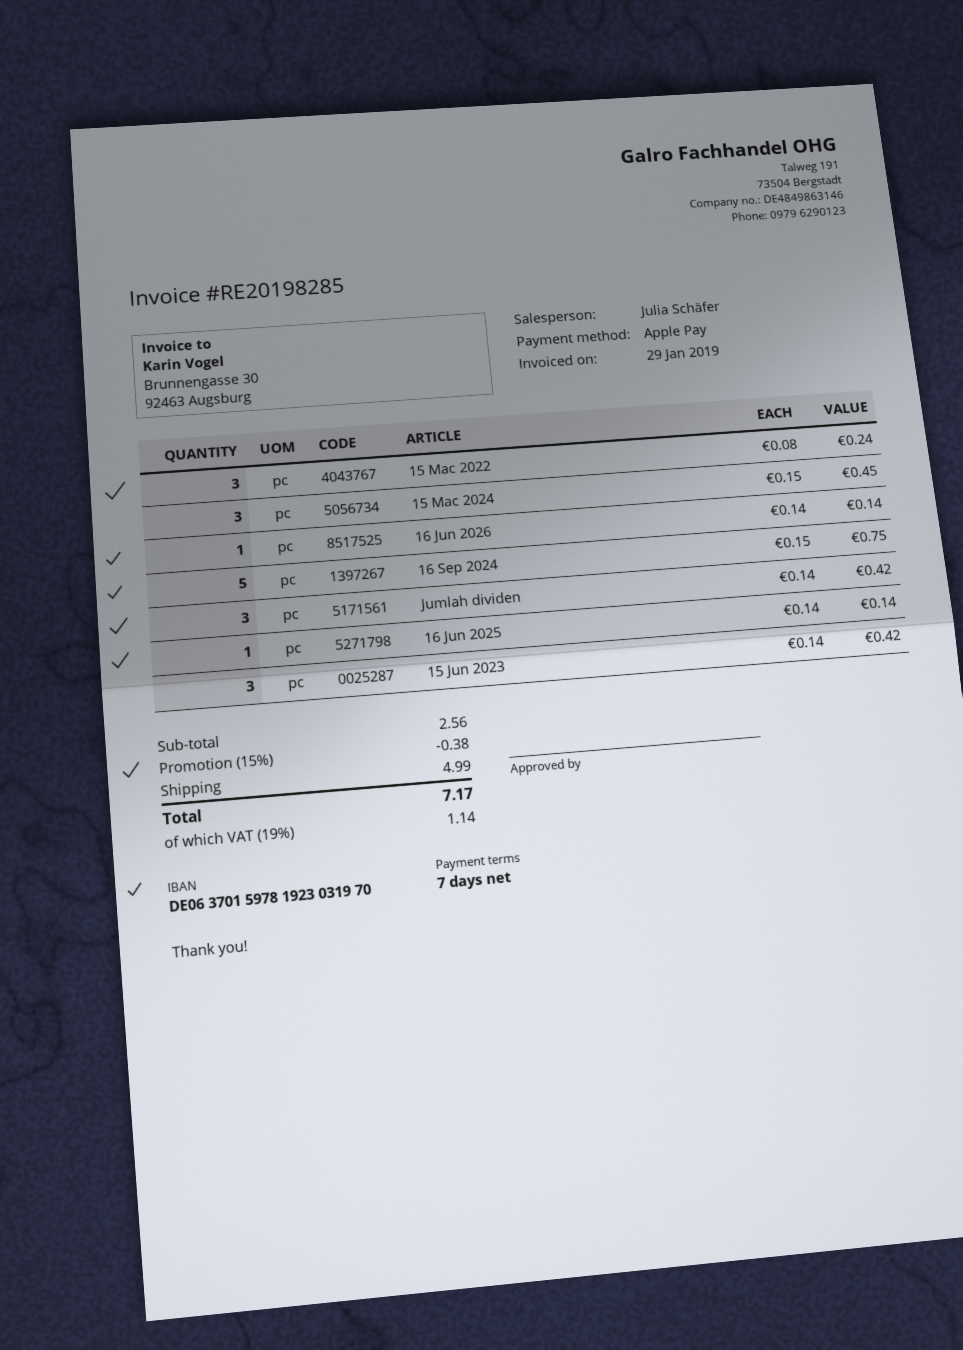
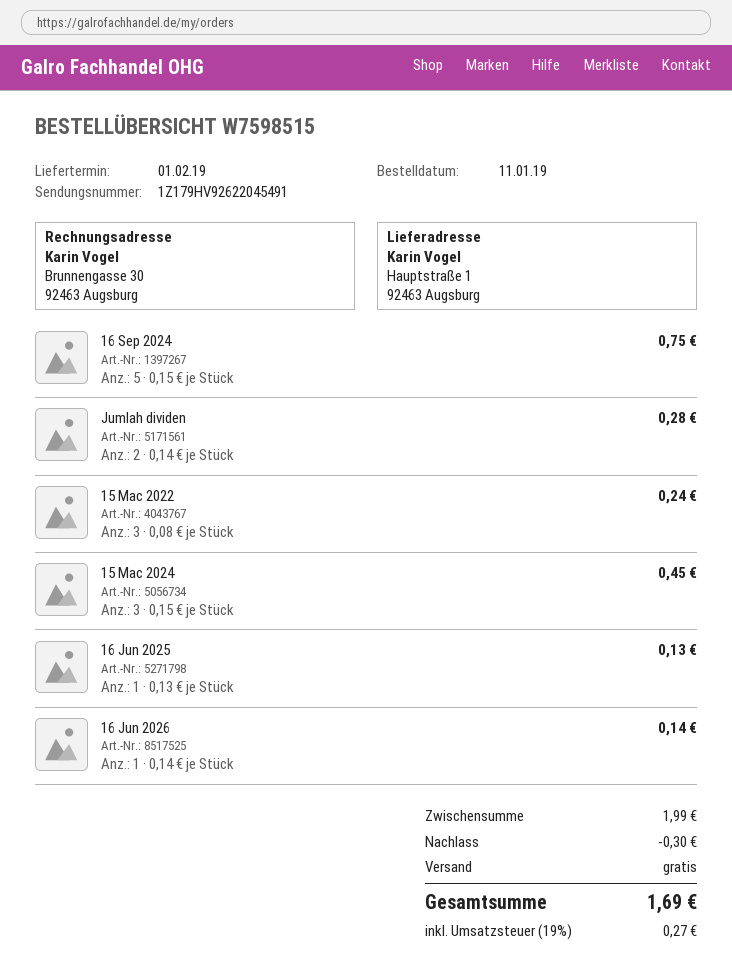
Jumlah dividen: 3 x 0.14 = 0.42 -> 2 x 0.14 = 0.28
16 Jun 2025: 1 x 0.14 = 0.14 -> 1 x 0.13 = 0.13
15 Jun 2023: 3 x 0.14 = 0.42 -> none
subtotal: 2.56 -> 1.99
discount: 0.38 -> 0.30
shipping: 4.99 -> 0.00
tax: 19% = 1.14 -> 19% = 0.27
total: 7.17 -> 1.69

